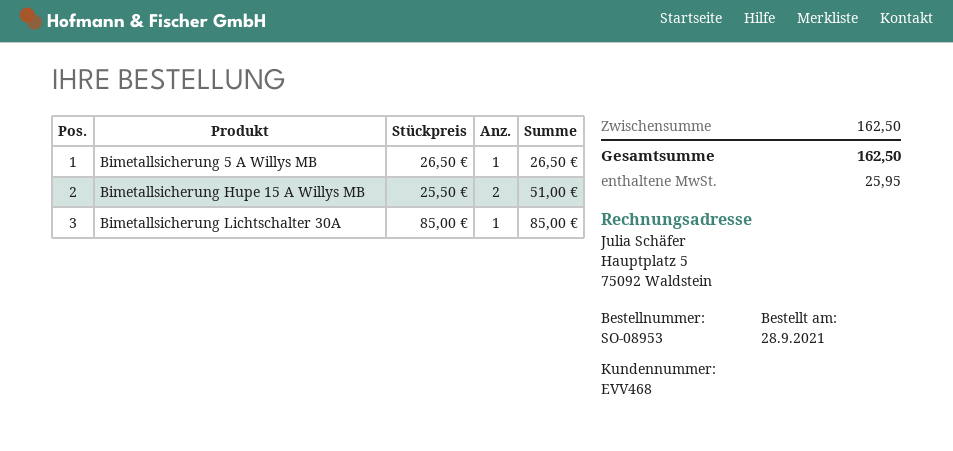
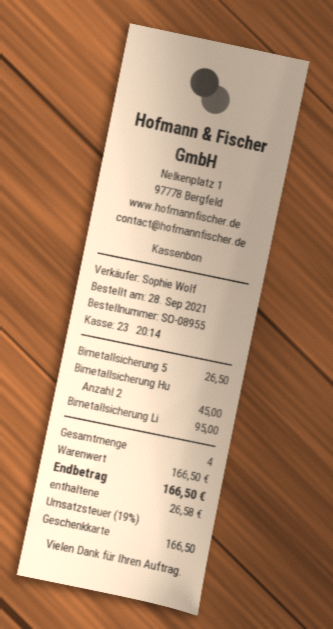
order number: SO-08953 -> SO-08955
Bimetallsicherung Hupe 15 A Willys MB: 2 for 51.00 -> 2 for 45.00
Bimetallsicherung Lichtschalter 30A: 1 for 85.00 -> 1 for 95.00
subtotal: 162.50 -> 166.50
tax: 25.95 -> 26.58
total: 162.50 -> 166.50

